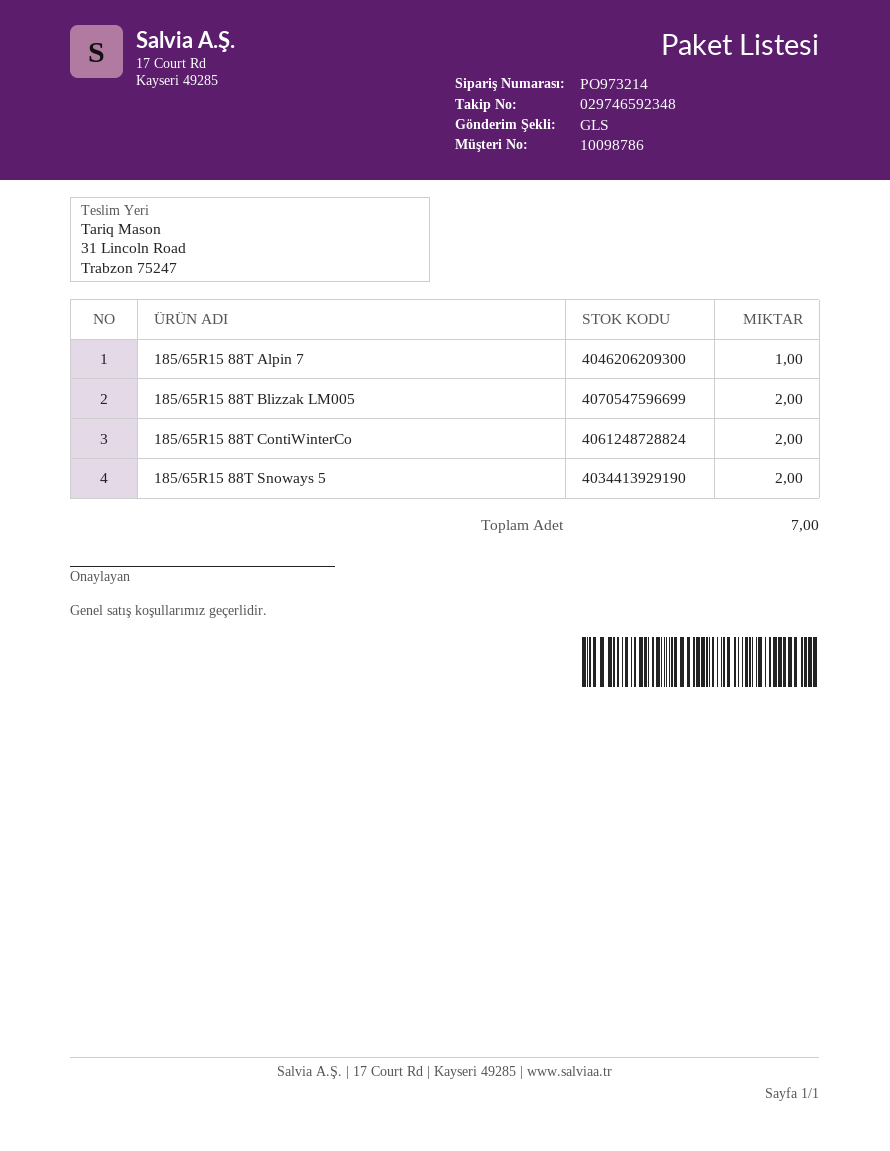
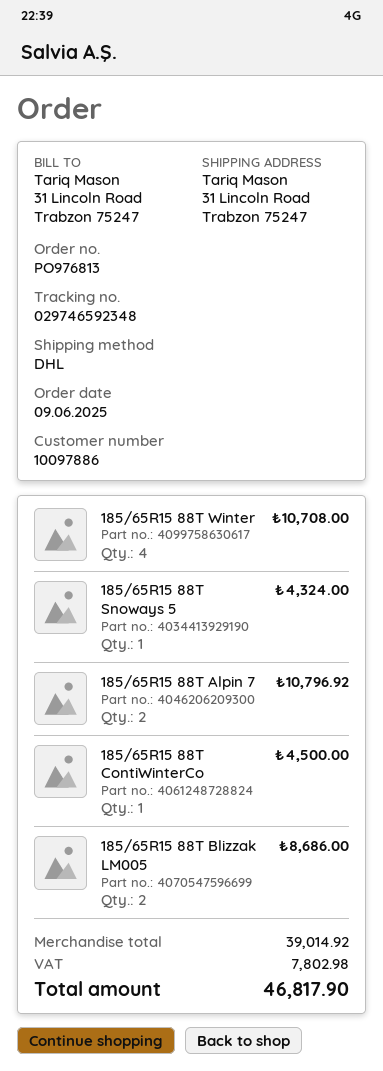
order number: PO973214 -> PO976813
customer number: 10098786 -> 10097886
shipping method: GLS -> DHL
185/65R15 88T Alpin 7: 1 -> 2
185/65R15 88T ContiWinterCo: 2 -> 1
185/65R15 88T Snoways 5: 2 -> 1
185/65R15 88T Winter: none -> 4

